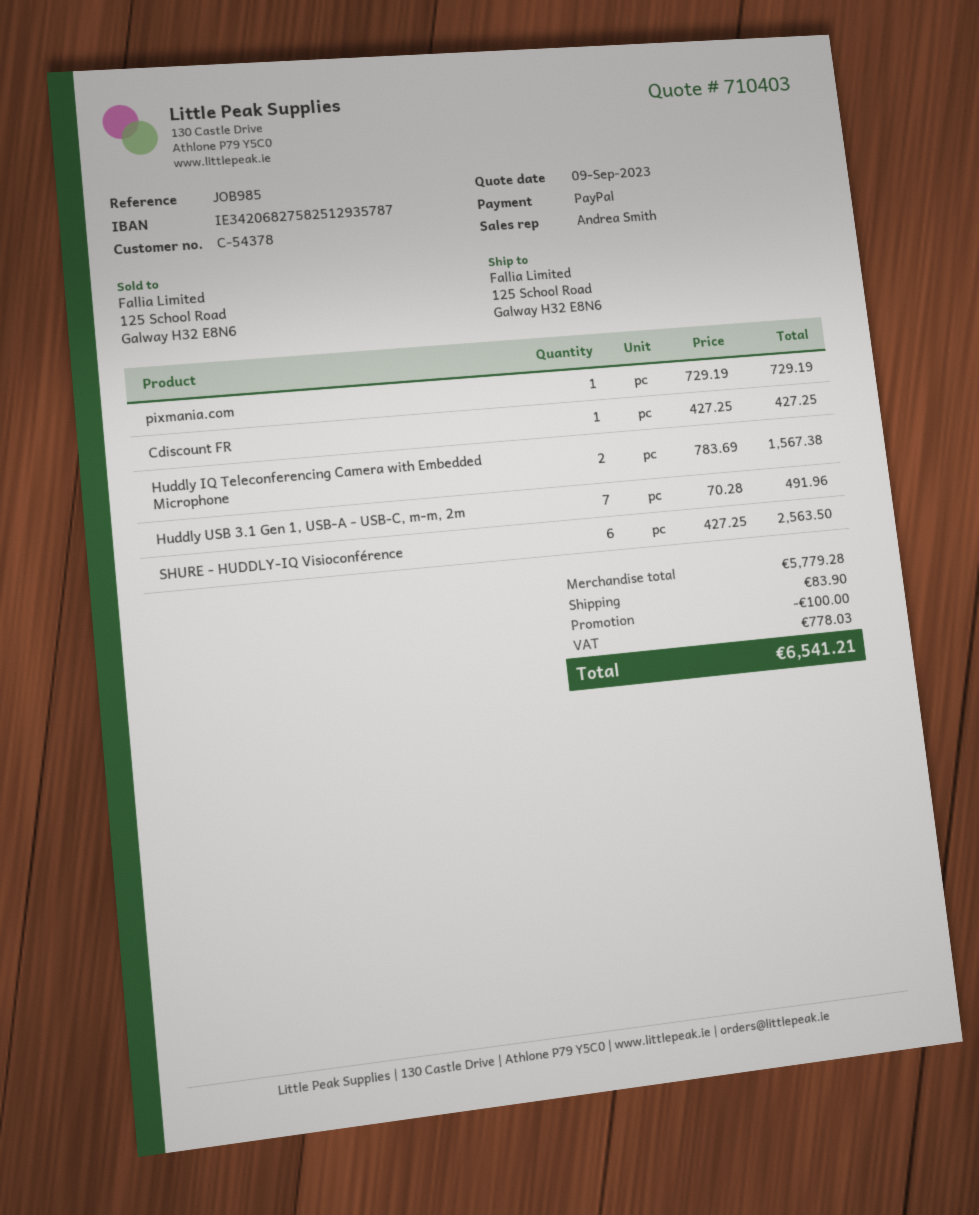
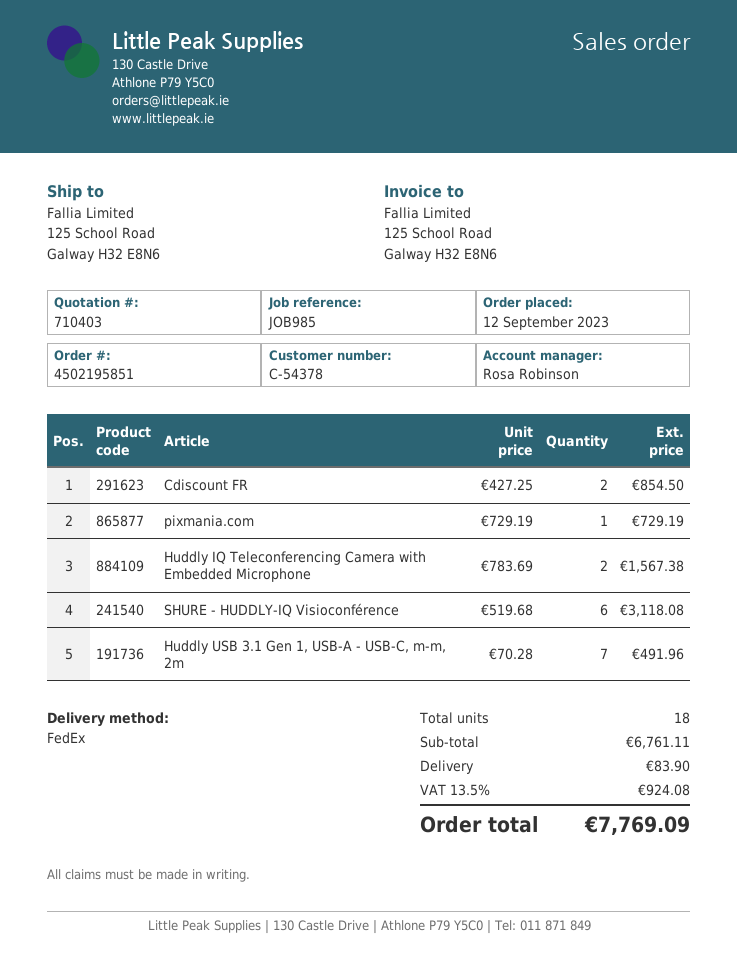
sales rep: Andrea Smith -> Rosa Robinson
Cdiscount FR: 1 x 427.25 = 427.25 -> 2 x 427.25 = 854.50
SHURE - HUDDLY-IQ Visioconférence: 6 x 427.25 = 2563.50 -> 6 x 519.68 = 3118.08
subtotal: 5779.28 -> 6761.11
discount: 100.00 -> none
tax: 778.03 -> 924.08
total: 6541.21 -> 7769.09

